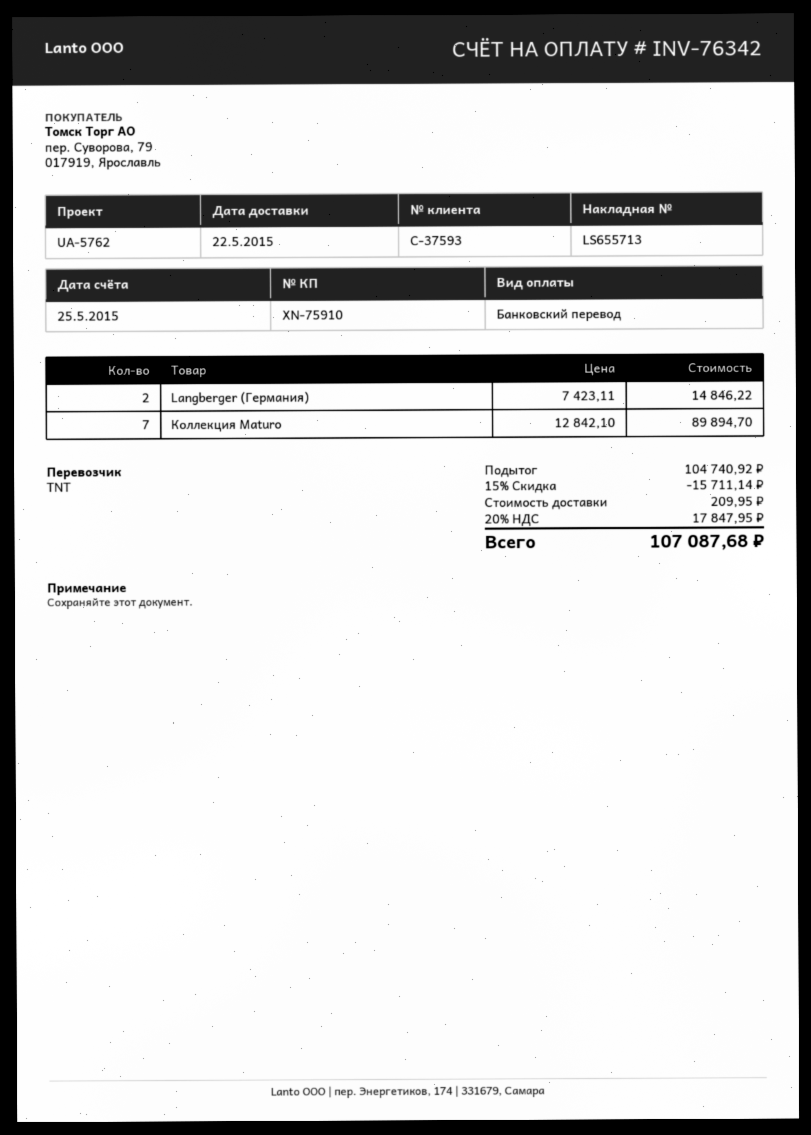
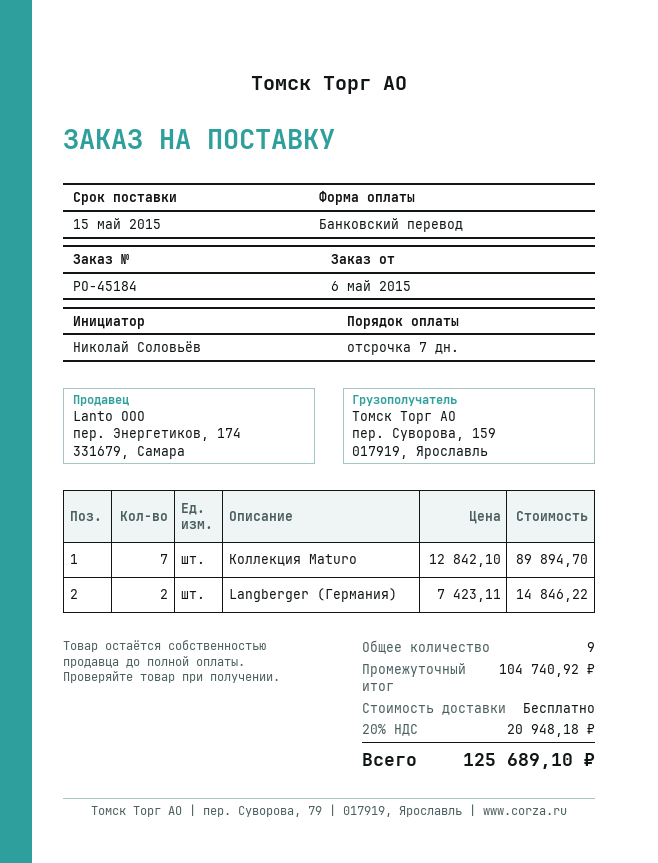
delivery date: 2015-05-22 -> 2015-05-15
discount: 15% = 15711.14 -> none
shipping: 209.95 -> 0.00
tax: 20% = 17847.95 -> 20% = 20948.18
total: 107087.68 -> 125689.10

